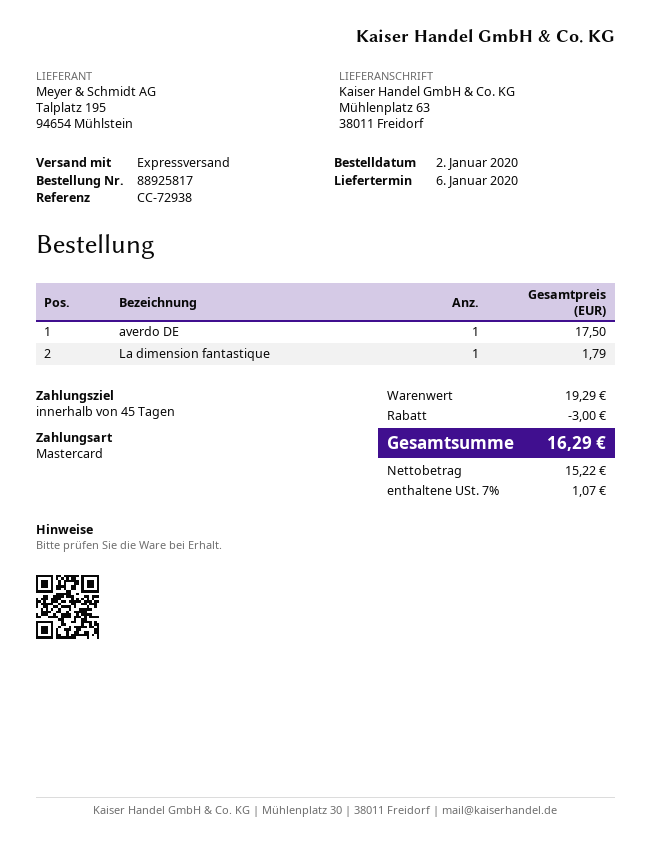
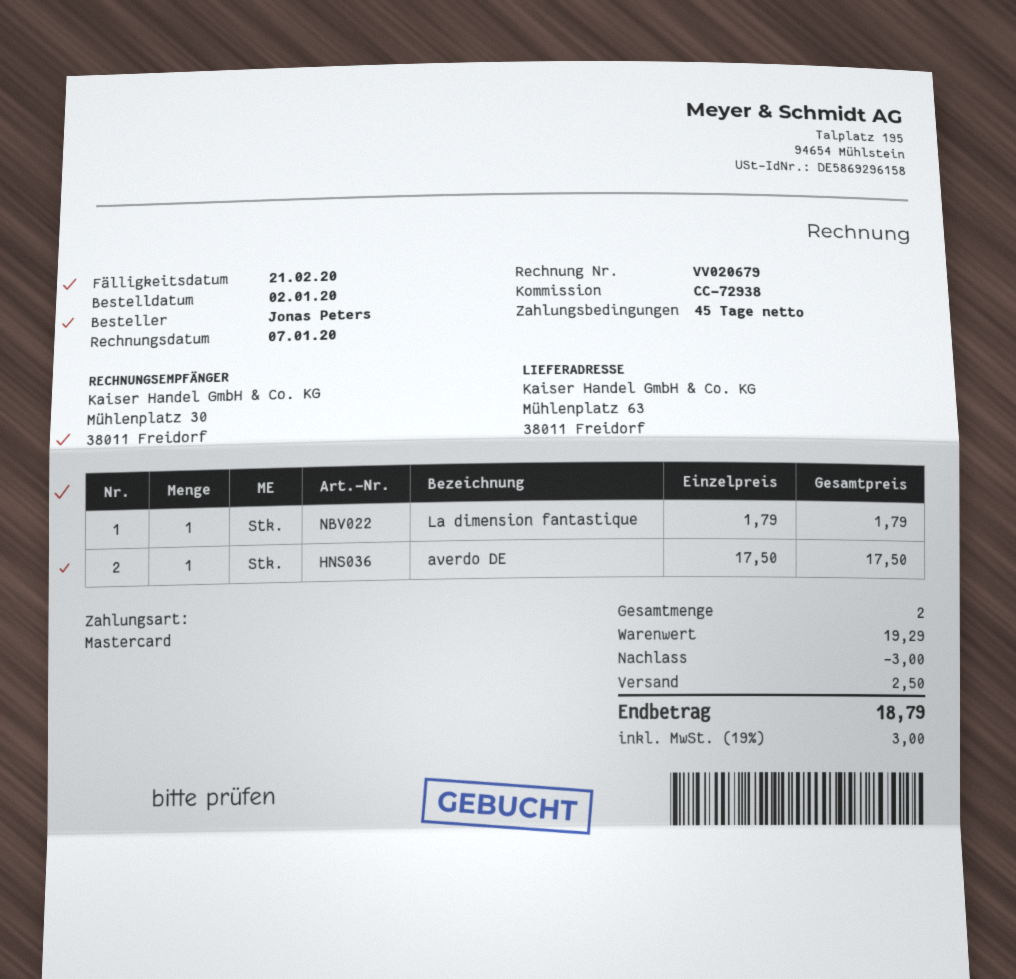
shipping: none -> 2.50
tax: 7% = 1.07 -> 19% = 3.00
total: 16.29 -> 18.79

